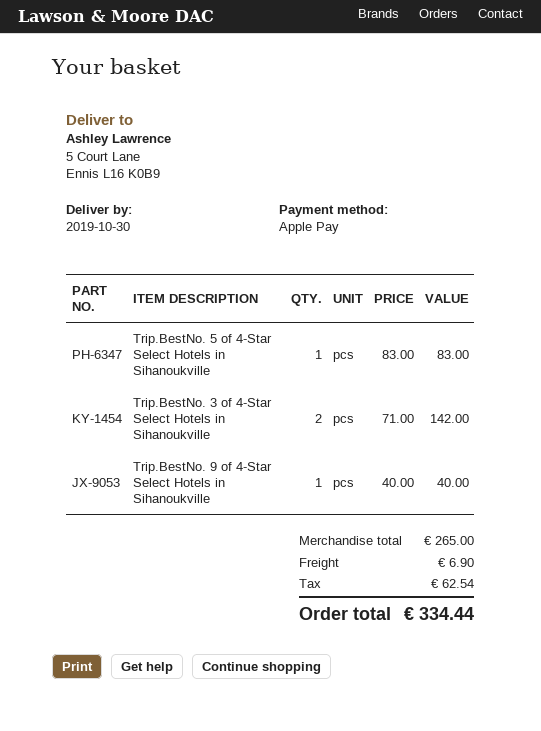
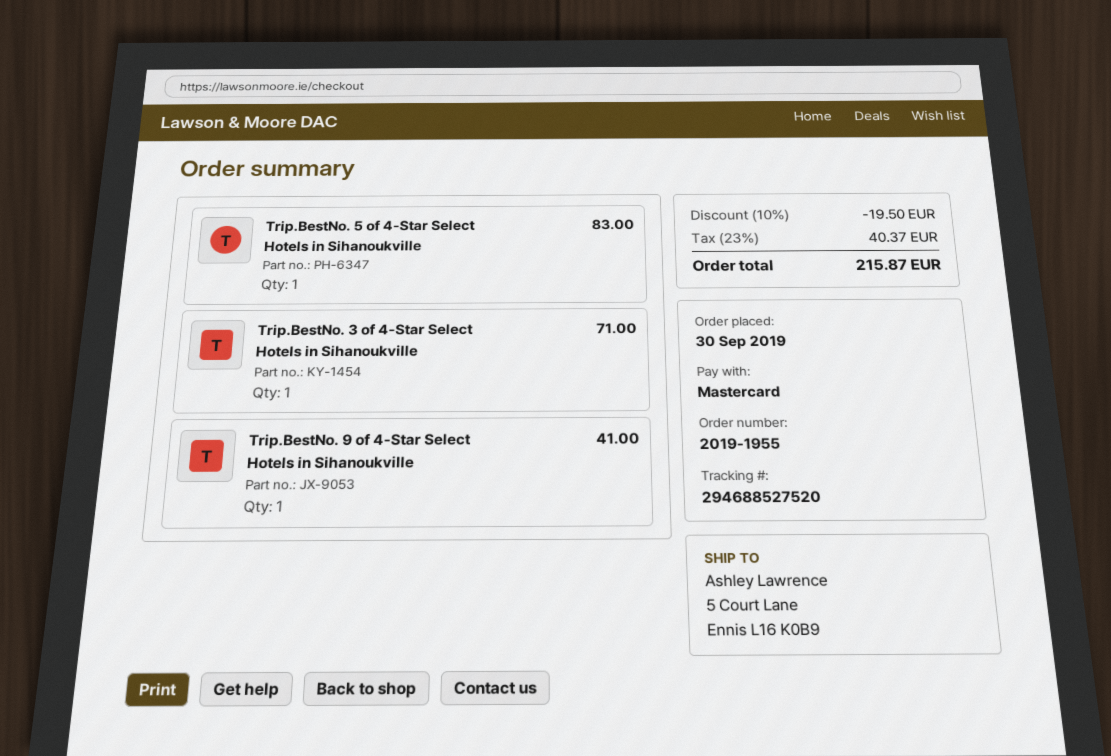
payment method: Apple Pay -> Mastercard
Trip.BestNo. 3 of 4-Star Select Hotels in Sihanoukville: 2 for 142.00 -> 1 for 71.00
Trip.BestNo. 9 of 4-Star Select Hotels in Sihanoukville: 1 for 40.00 -> 1 for 41.00
discount: none -> 10% = 19.50
shipping: 6.90 -> none
tax: 62.54 -> 40.37
total: 334.44 -> 215.87

